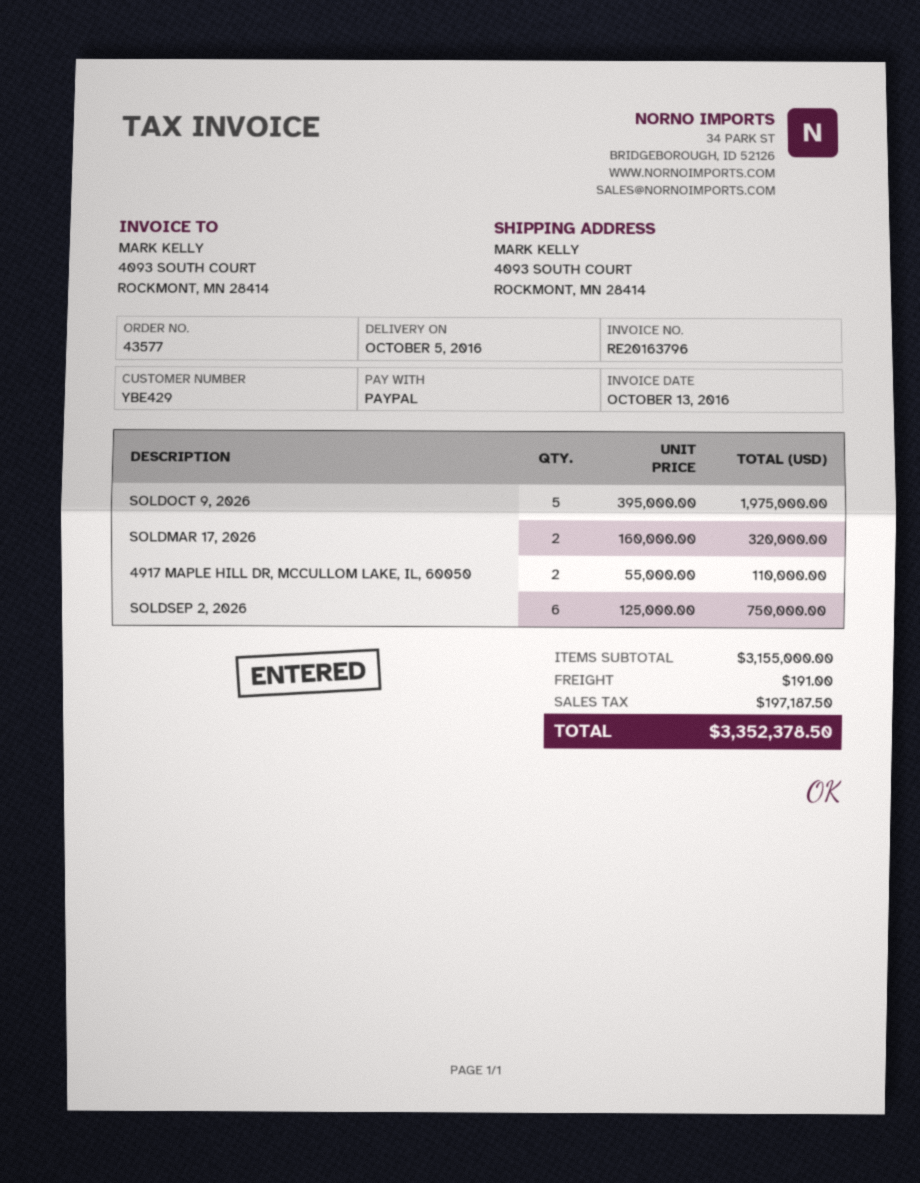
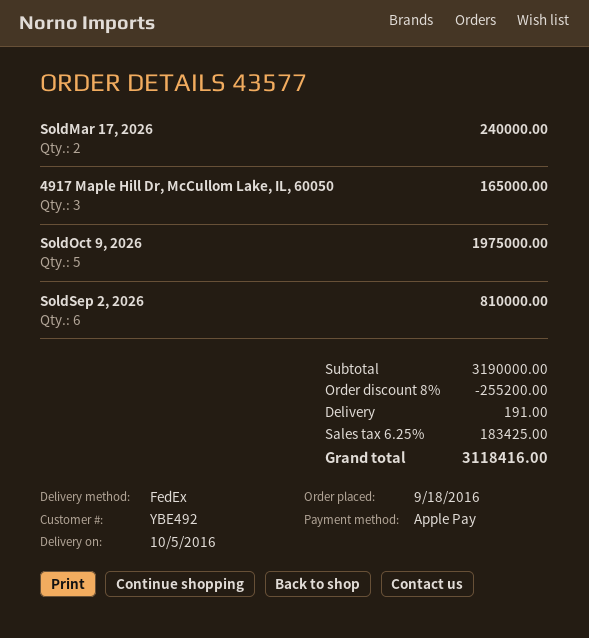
customer number: YBE429 -> YBE492
payment method: PayPal -> Apple Pay
SOLDMAR 17, 2026: 2 for 320000.00 -> 2 for 240000.00
4917 MAPLE HILL DR, MCCULLOM LAKE, IL, 60050: 2 for 110000.00 -> 3 for 165000.00
SOLDSEP 2, 2026: 6 for 750000.00 -> 6 for 810000.00
subtotal: 3155000.00 -> 3190000.00
discount: none -> 8% = 255200.00
tax: 197187.50 -> 183425.00
total: 3352378.50 -> 3118416.00

